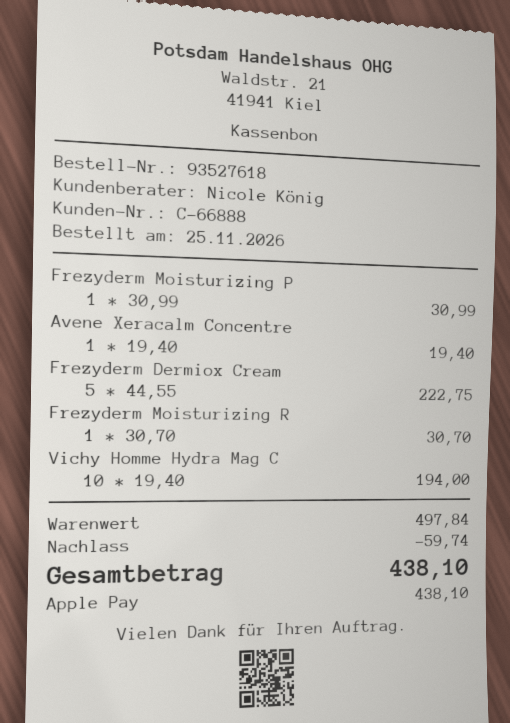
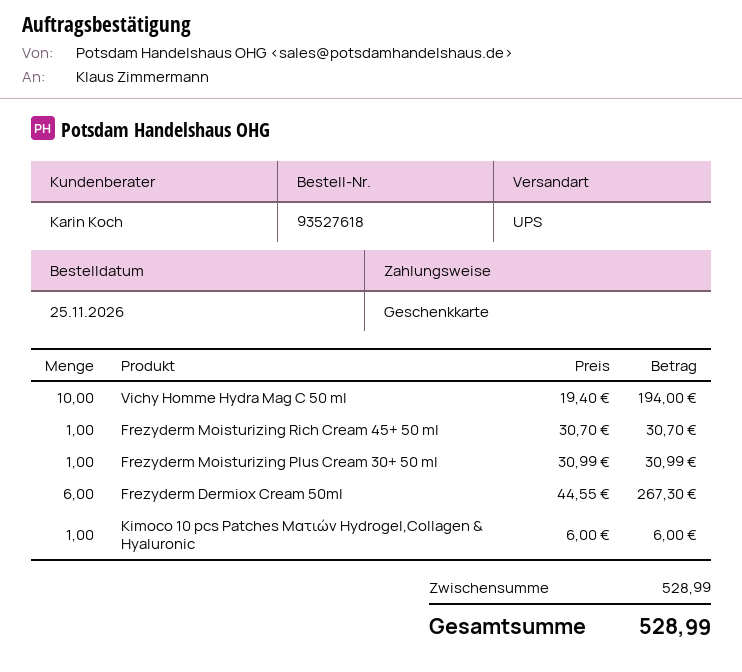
sales rep: Nicole König -> Karin Koch
payment method: Apple Pay -> gift card
Avene Xeracalm Concentre: 1 x 19.40 = 19.40 -> none
Frezyderm Dermiox Cream: 5 x 44.55 = 222.75 -> 6 x 44.55 = 267.30
Kimoco 10 pcs Patches Ματιών Hydrogel,Collagen & Hyaluronic: none -> 1 x 6.00 = 6.00
subtotal: 497.84 -> 528.99
discount: 59.74 -> none
total: 438.10 -> 528.99

